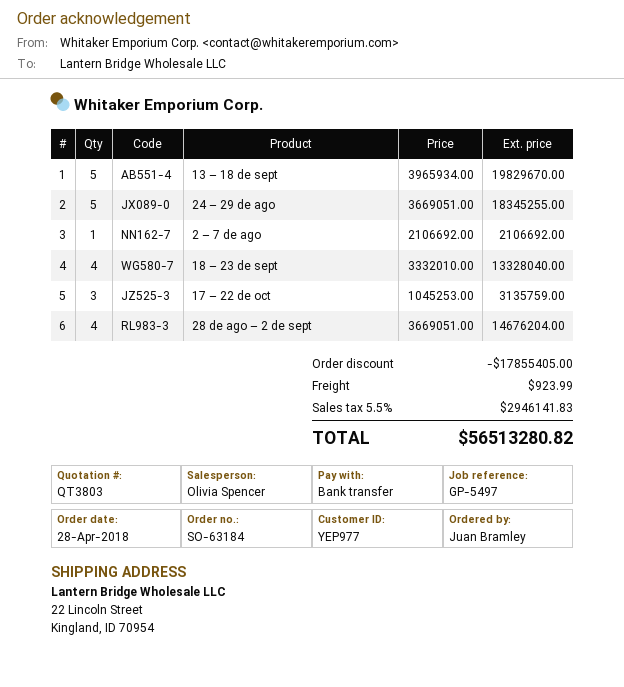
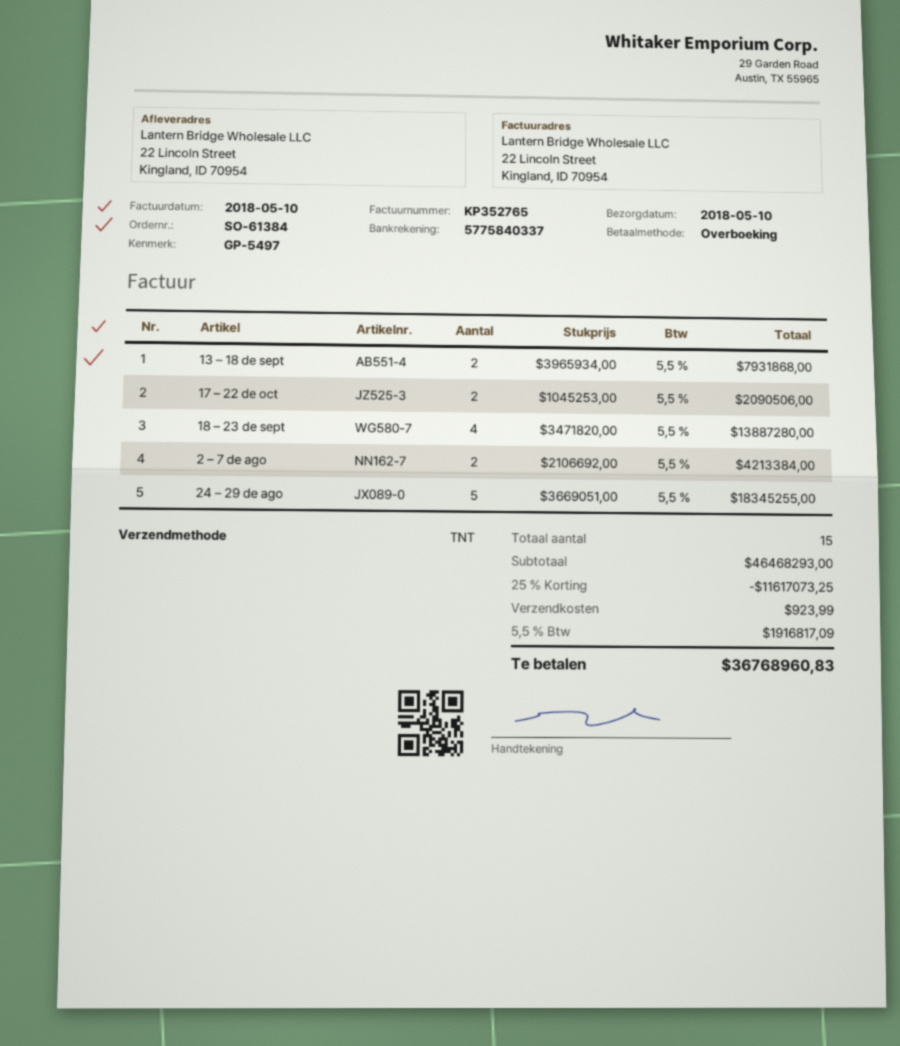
order number: SO-63184 -> SO-61384
13 – 18 de sept: 5 x 3965934.00 = 19829670.00 -> 2 x 3965934.00 = 7931868.00
2 – 7 de ago: 1 x 2106692.00 = 2106692.00 -> 2 x 2106692.00 = 4213384.00
18 – 23 de sept: 4 x 3332010.00 = 13328040.00 -> 4 x 3471820.00 = 13887280.00
17 – 22 de oct: 3 x 1045253.00 = 3135759.00 -> 2 x 1045253.00 = 2090506.00
28 de ago – 2 de sept: 4 x 3669051.00 = 14676204.00 -> none
discount: 17855405.00 -> 11617073.25
tax: 5.5% = 2946141.83 -> 5.5% = 1916817.09
total: 56513280.82 -> 36768960.83

